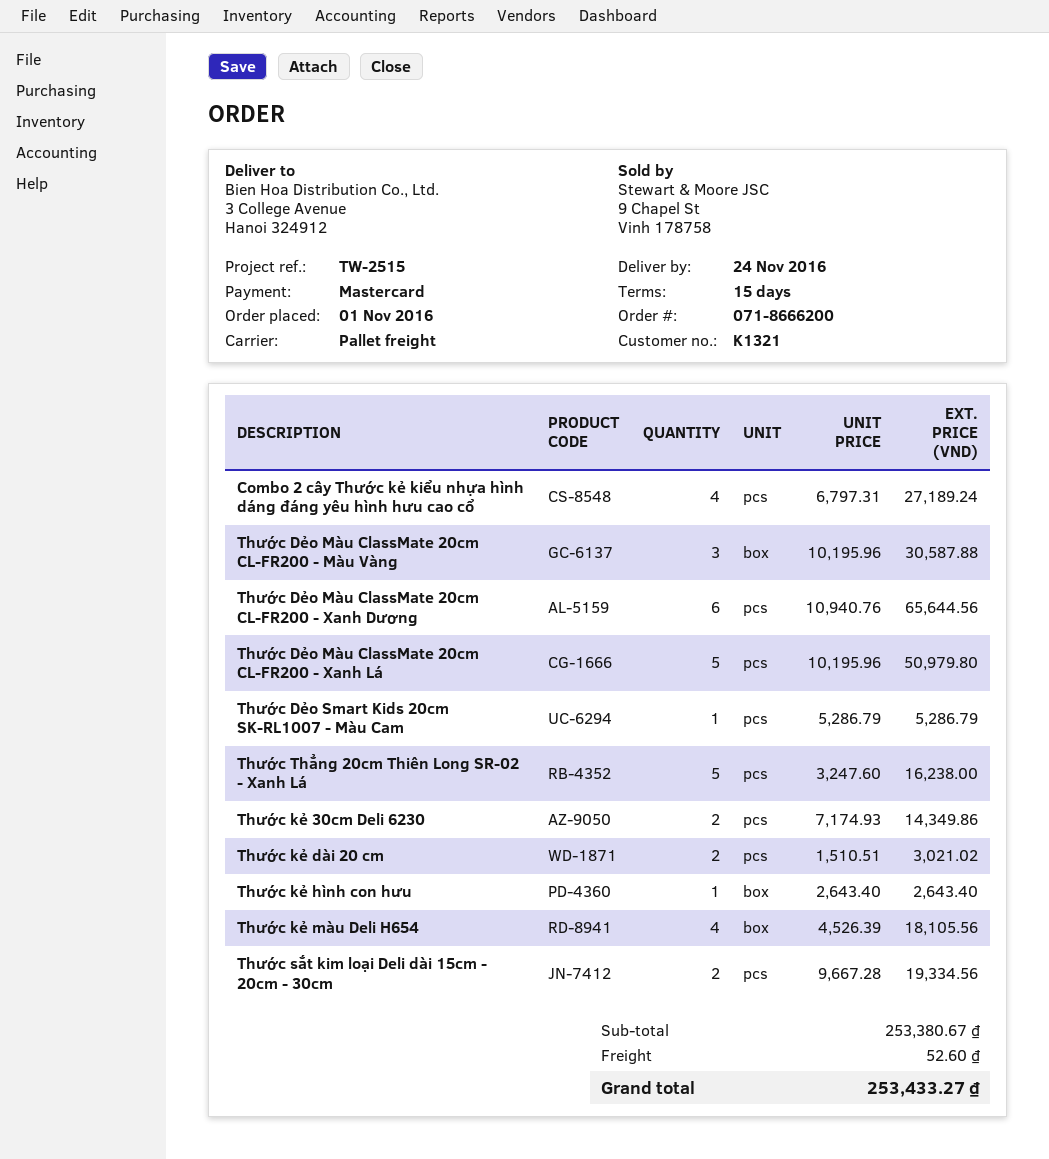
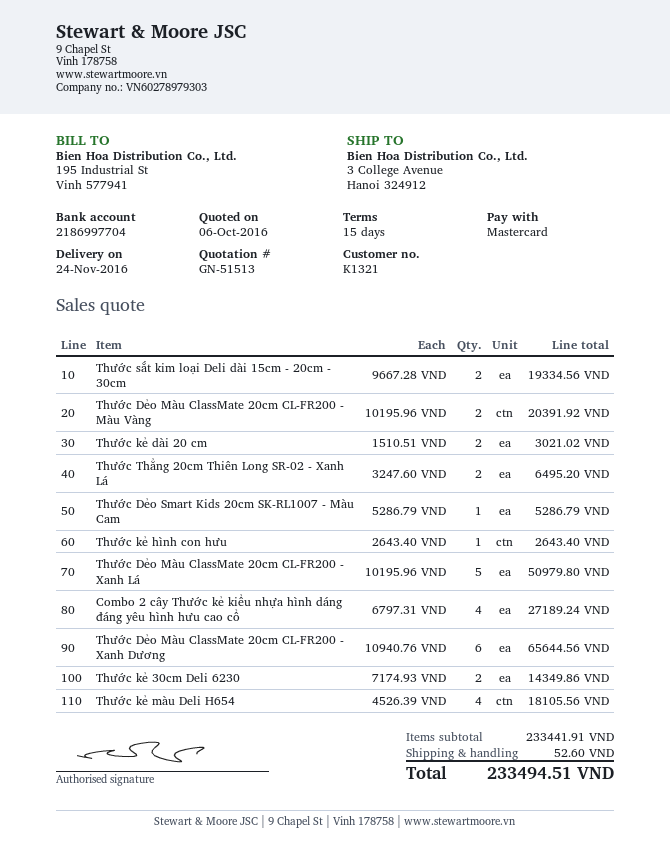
Thước Dẻo Màu ClassMate 20cm CL-FR200 - Màu Vàng: 3 x 10195.96 = 30587.88 -> 2 x 10195.96 = 20391.92
Thước Thẳng 20cm Thiên Long SR-02 - Xanh Lá: 5 x 3247.60 = 16238.00 -> 2 x 3247.60 = 6495.20
subtotal: 253380.67 -> 233441.91
total: 253433.27 -> 233494.51

